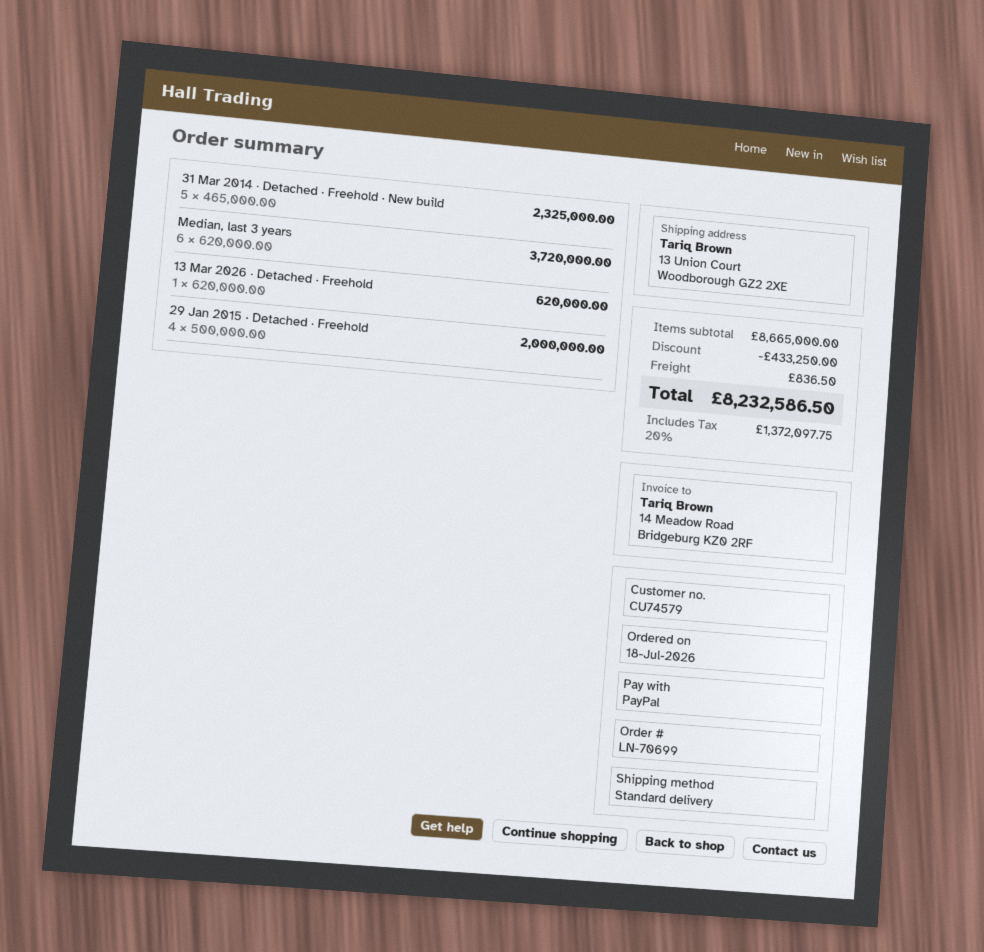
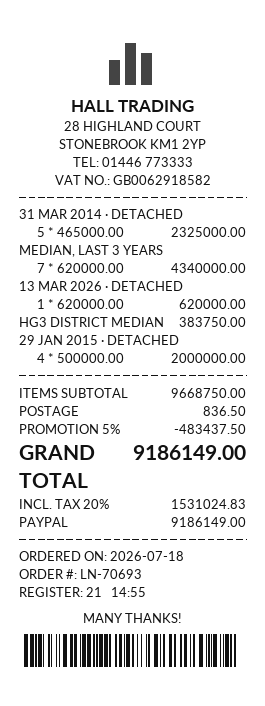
order number: LN-70699 -> LN-70693
Median, last 3 years: 6 x 620000.00 = 3720000.00 -> 7 x 620000.00 = 4340000.00
HG3 DISTRICT MEDIAN: none -> 1 x 383750.00 = 383750.00
subtotal: 8665000.00 -> 9668750.00
discount: 433250.00 -> 483437.50
tax: 20% = 1372097.75 -> 20% = 1531024.83
total: 8232586.50 -> 9186149.00

